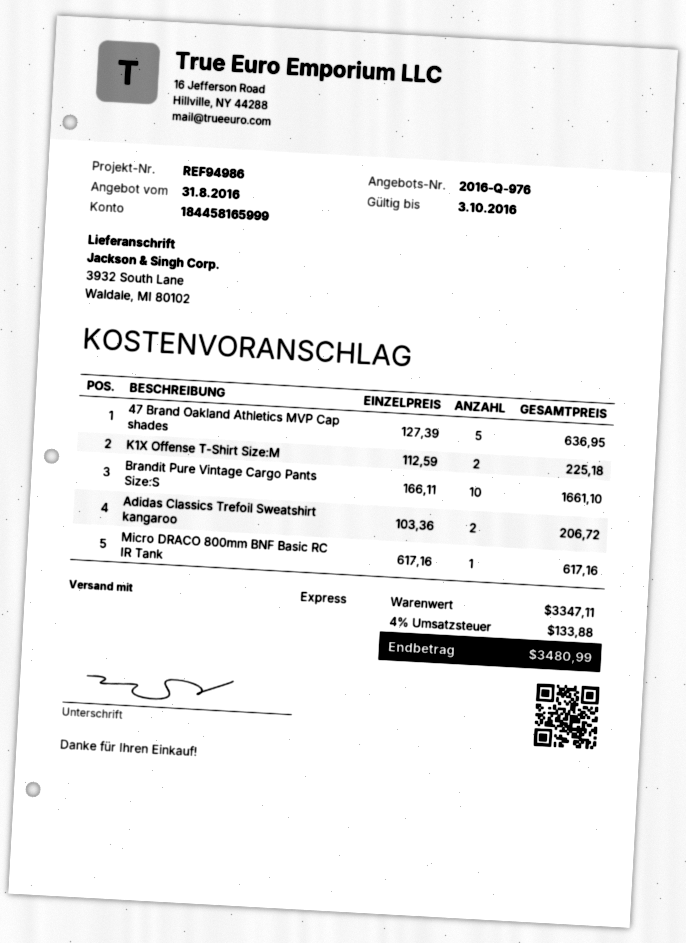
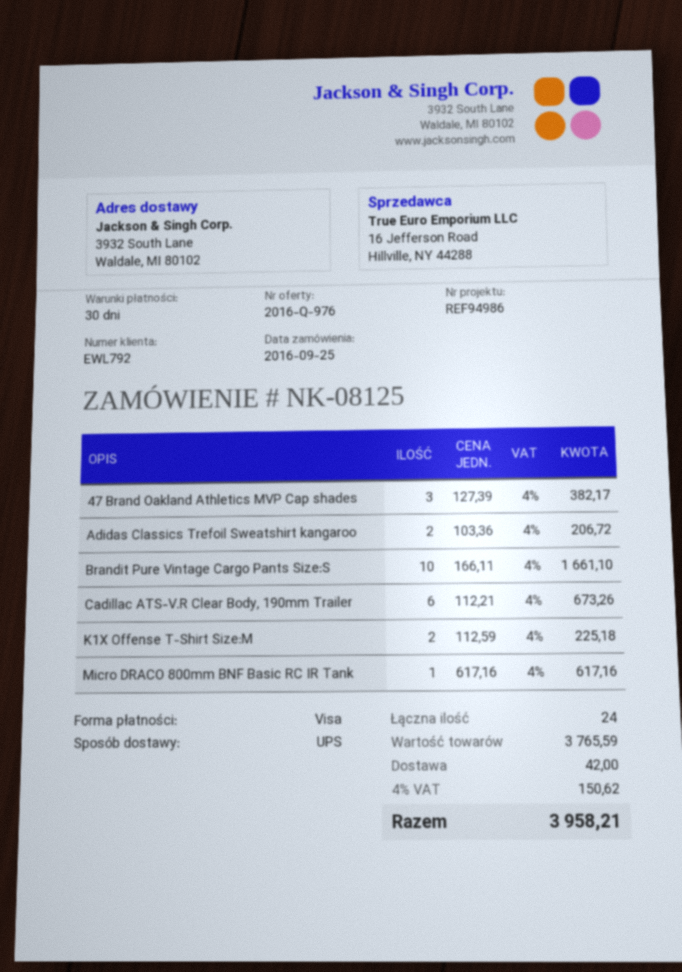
shipping method: express -> UPS
47 Brand Oakland Athletics MVP Cap shades: 5 x 127.39 = 636.95 -> 3 x 127.39 = 382.17
Cadillac ATS-V.R Clear Body, 190mm Trailer: none -> 6 x 112.21 = 673.26
subtotal: 3347.11 -> 3765.59
shipping: none -> 42.00
tax: 4% = 133.88 -> 4% = 150.62
total: 3480.99 -> 3958.21

